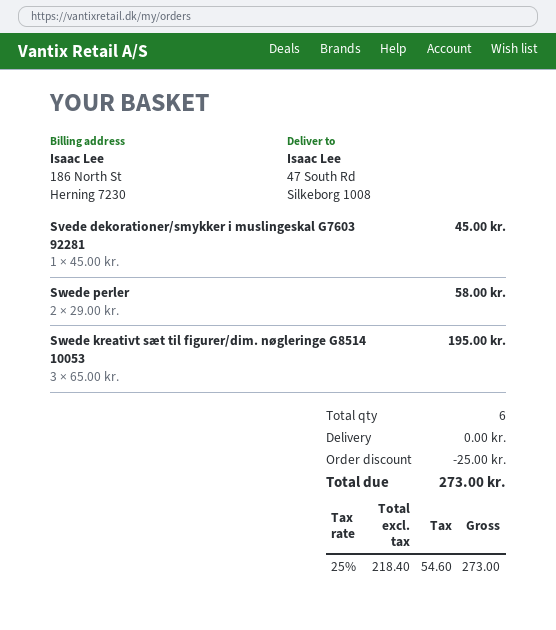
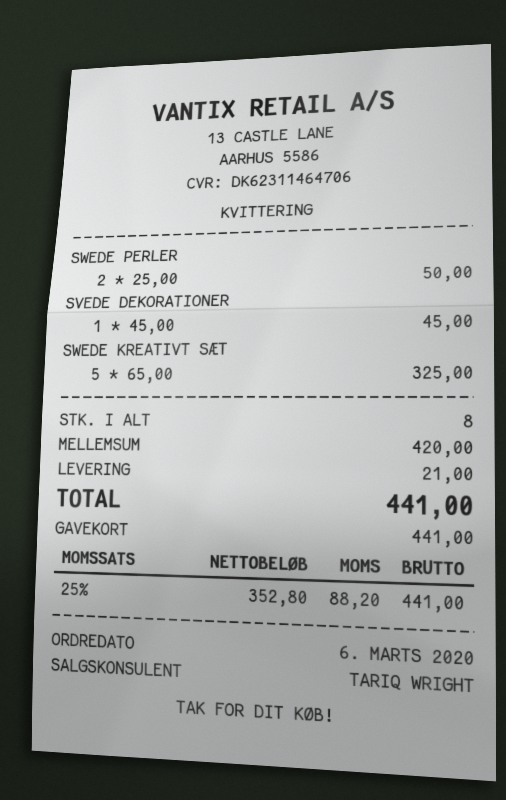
Swede perler: 2 x 29.00 = 58.00 -> 2 x 25.00 = 50.00
Swede kreativt sæt til figurer/dim. nøgleringe G8514 10053: 3 x 65.00 = 195.00 -> 5 x 65.00 = 325.00
total quantity: 6 -> 8
discount: 25.00 -> none
shipping: 0.00 -> 21.00
net: 218.40 -> 352.80
tax: 25% = 54.60 -> 25% = 88.20
total: 273.00 -> 441.00

